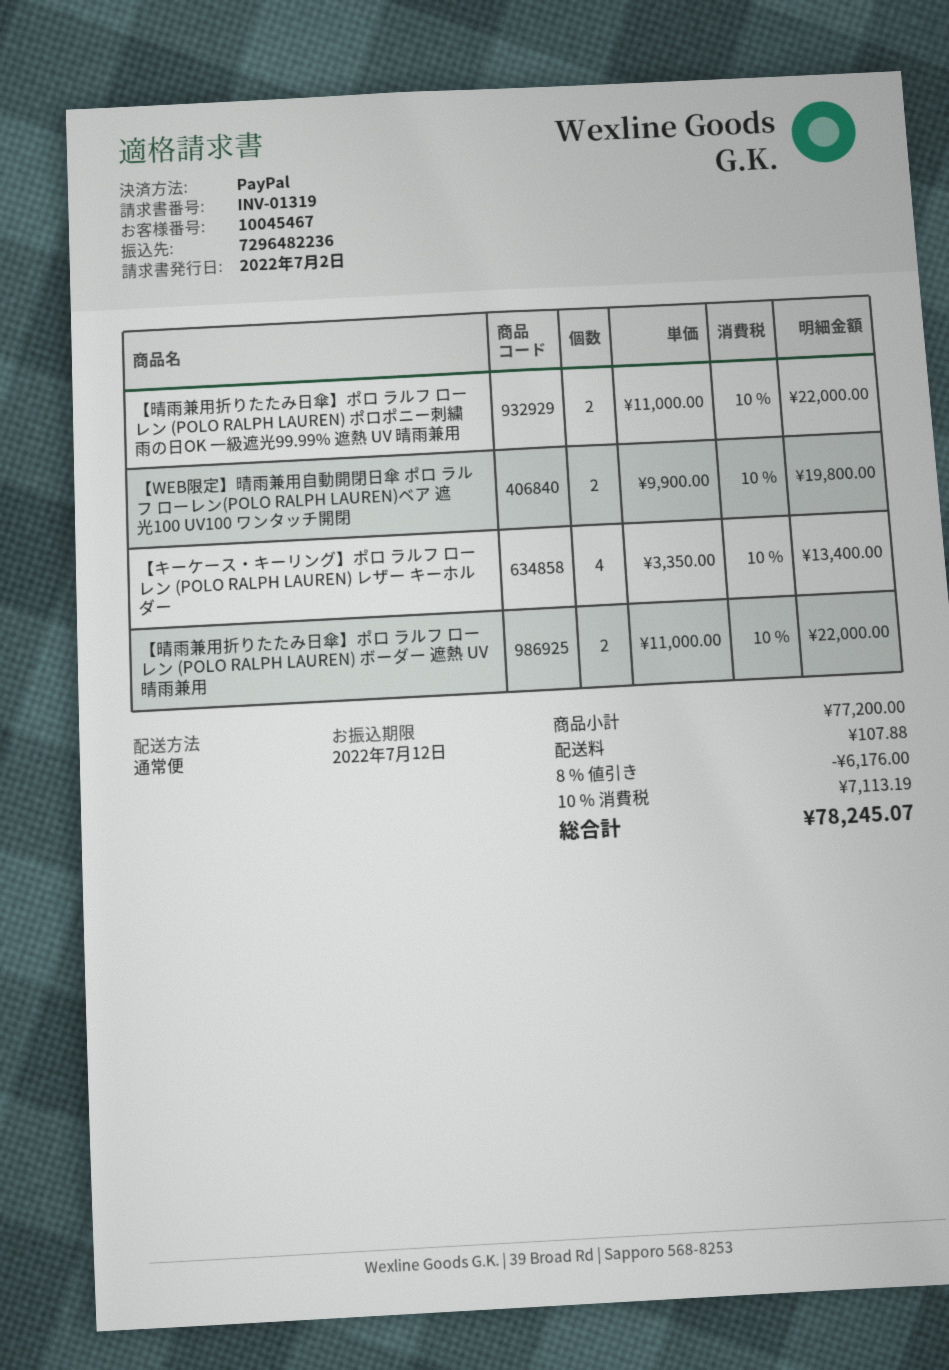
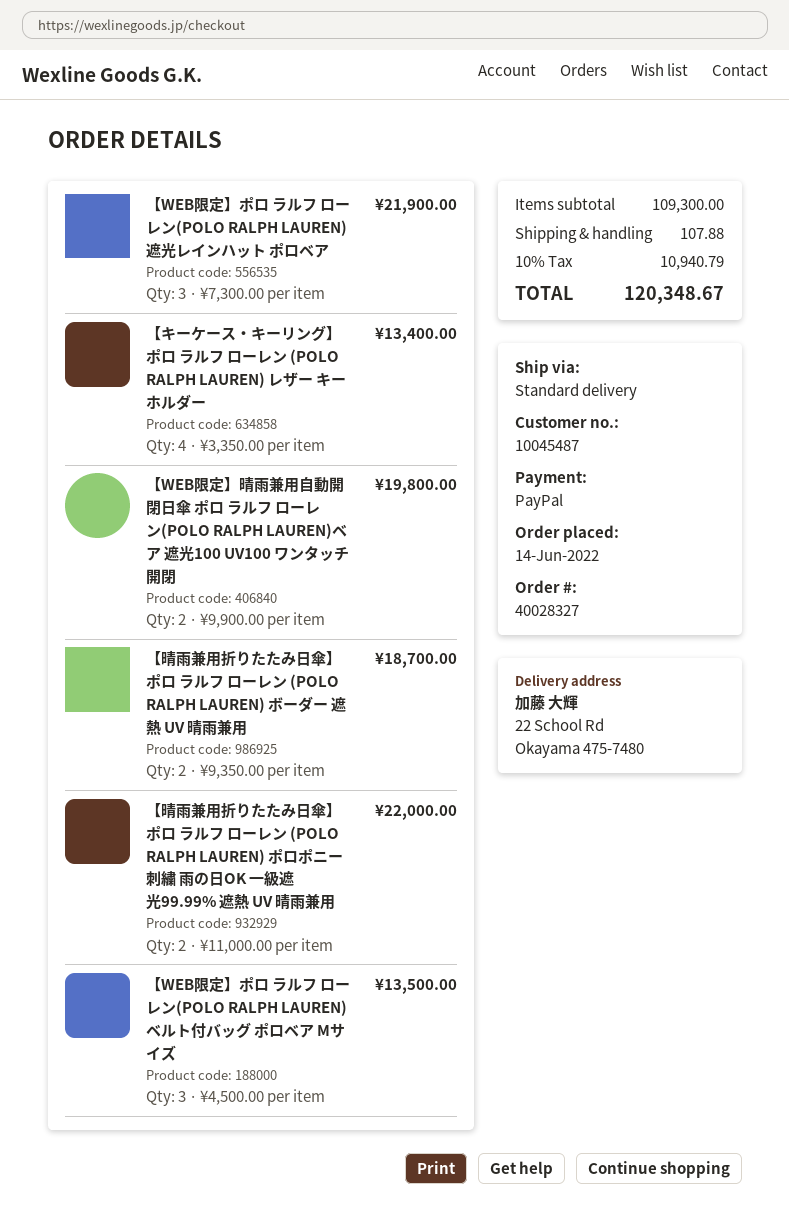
customer number: 10045467 -> 10045487
【晴雨兼用折りたたみ日傘】ポロ ラルフ ローレン (POLO RALPH LAUREN) ボーダー 遮熱 UV 晴雨兼用: 2 x 11000.00 = 22000.00 -> 2 x 9350.00 = 18700.00
【WEB限定】ポロ ラルフ ローレン(POLO RALPH LAUREN)遮光レインハット ポロベア: none -> 3 x 7300.00 = 21900.00
【WEB限定】ポロ ラルフ ローレン(POLO RALPH LAUREN)ベルト付バッグ ポロベア Mサイズ: none -> 3 x 4500.00 = 13500.00
subtotal: 77200.00 -> 109300.00
discount: 8% = 6176.00 -> none
tax: 10% = 7113.19 -> 10% = 10940.79
total: 78245.07 -> 120348.67

